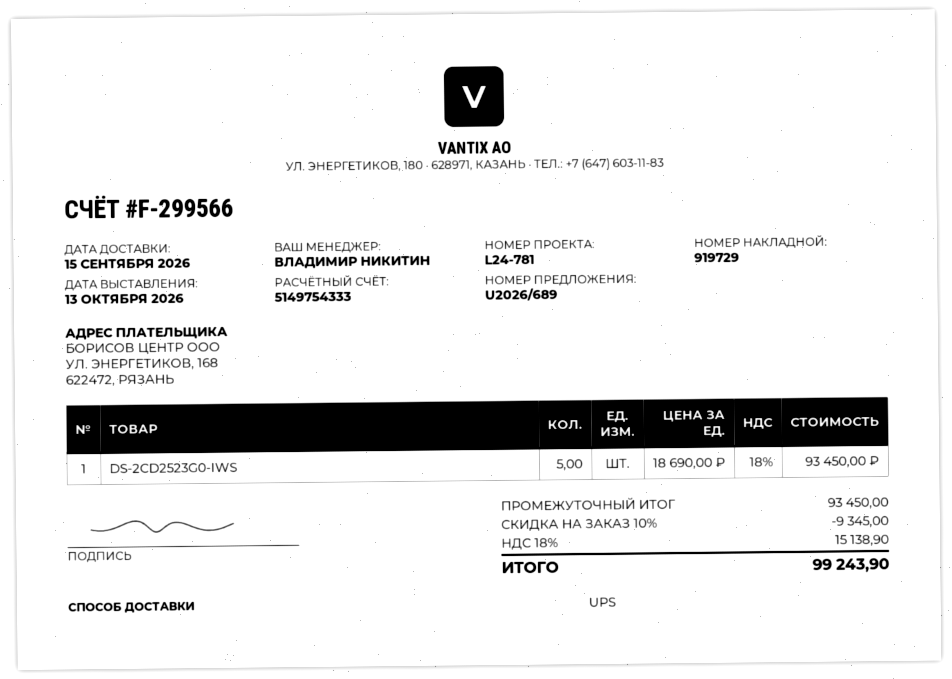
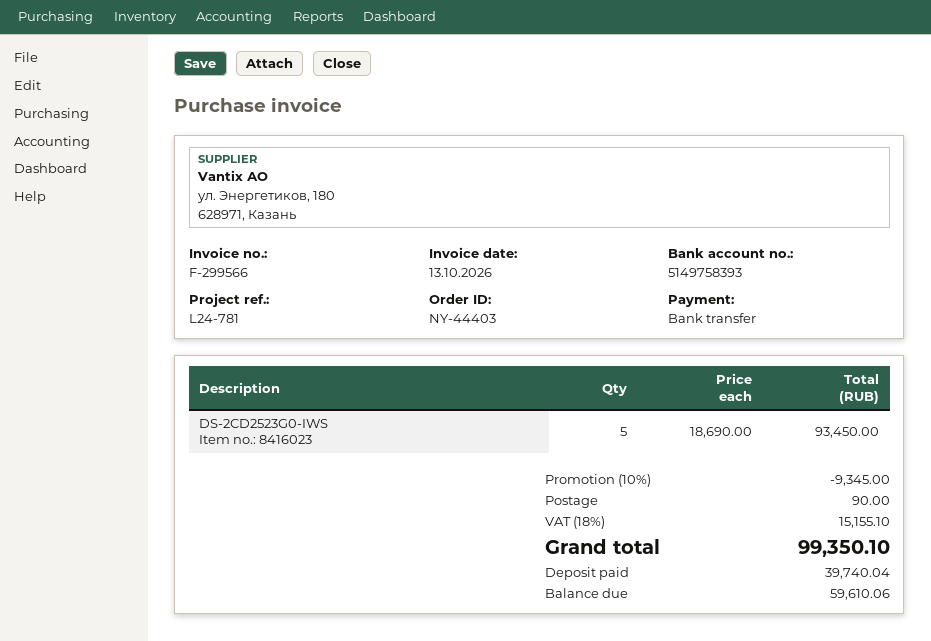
bank account: 5149754333 -> 5149758393
shipping: none -> 90.00
tax: 18% = 15138.90 -> 18% = 15155.10
total: 99243.90 -> 99350.10

